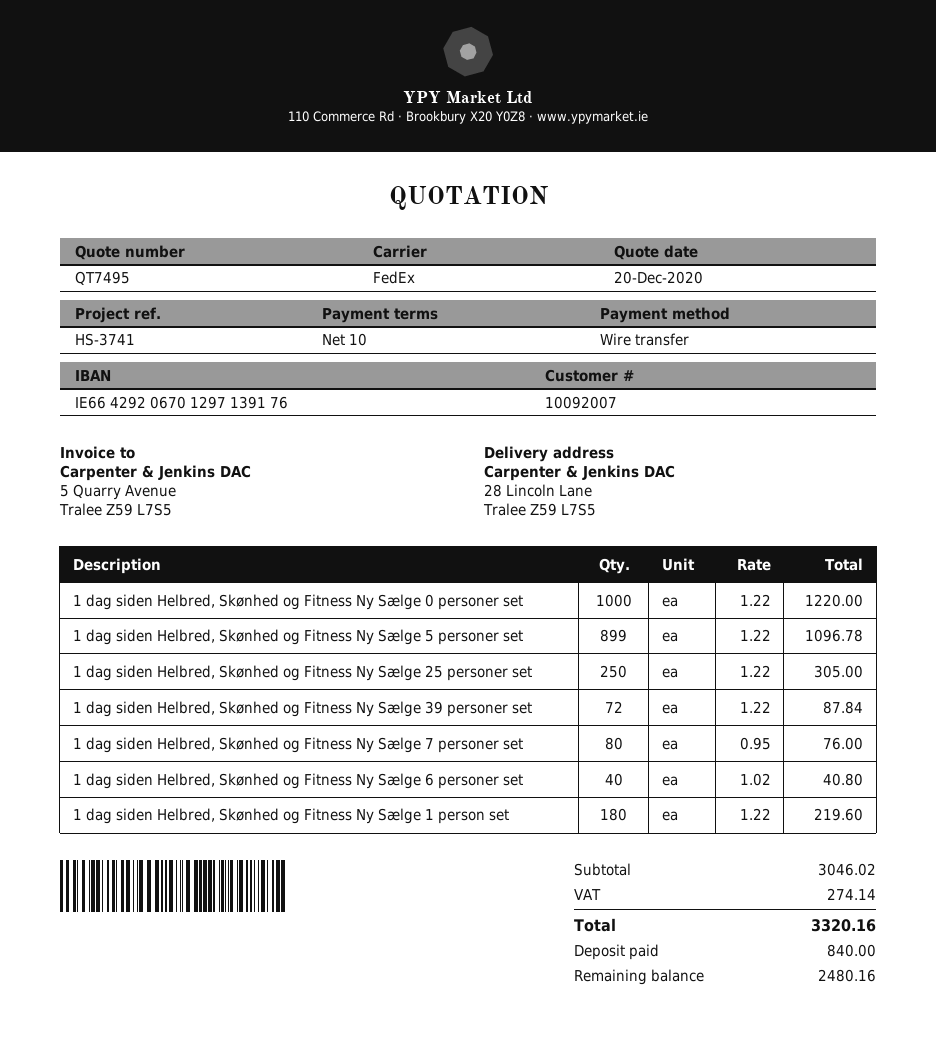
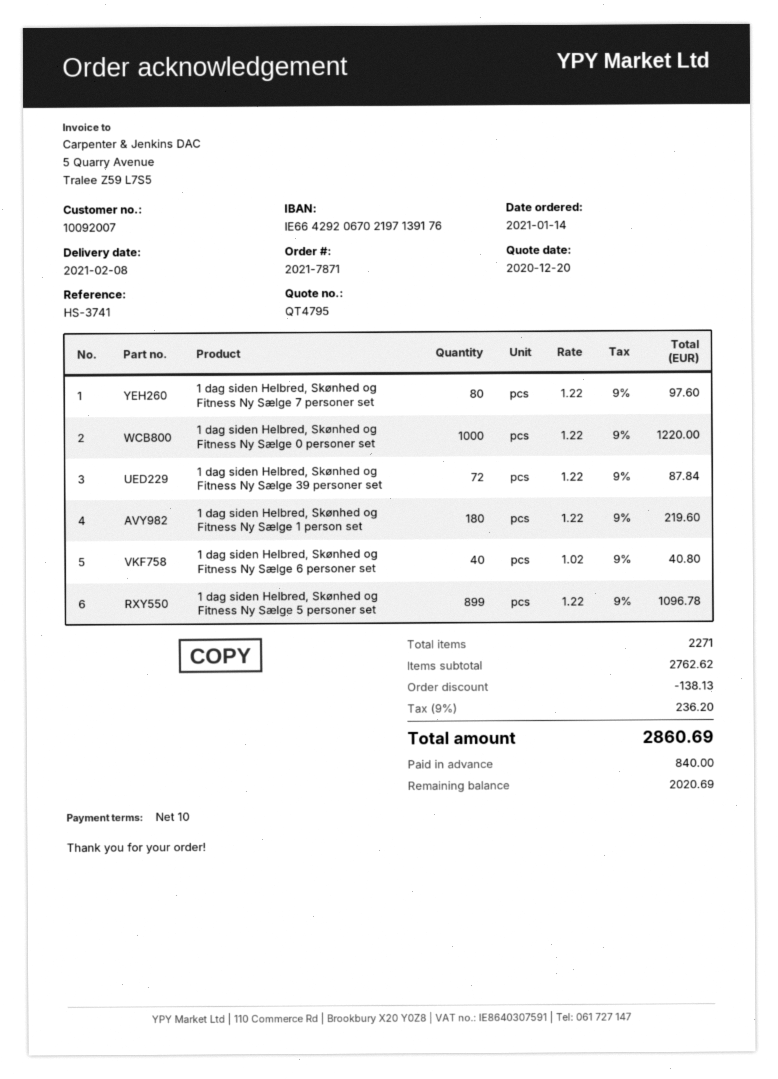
quote number: QT7495 -> QT4795
bank account: IE66429206701297139176 -> IE66429206702197139176
1 dag siden Helbred, Skønhed og Fitness Ny Sælge 25 personer set: 250 x 1.22 = 305.00 -> none
1 dag siden Helbred, Skønhed og Fitness Ny Sælge 7 personer set: 80 x 0.95 = 76.00 -> 80 x 1.22 = 97.60
subtotal: 3046.02 -> 2762.62
discount: none -> 138.13
tax: 274.14 -> 236.20
total: 3320.16 -> 2860.69
balance: 2480.16 -> 2020.69

